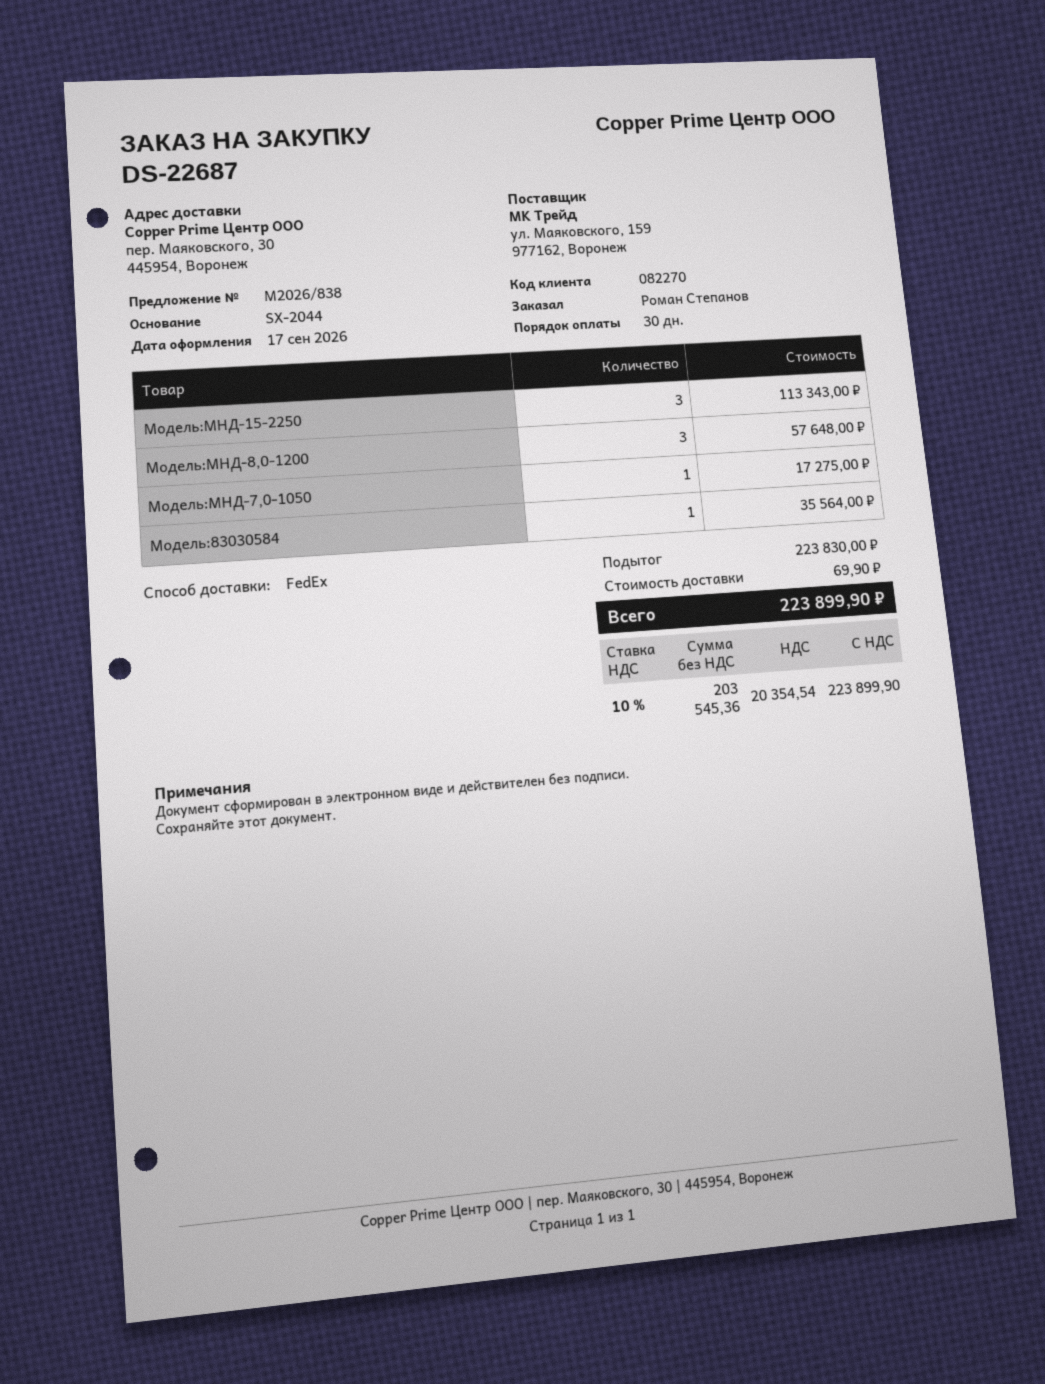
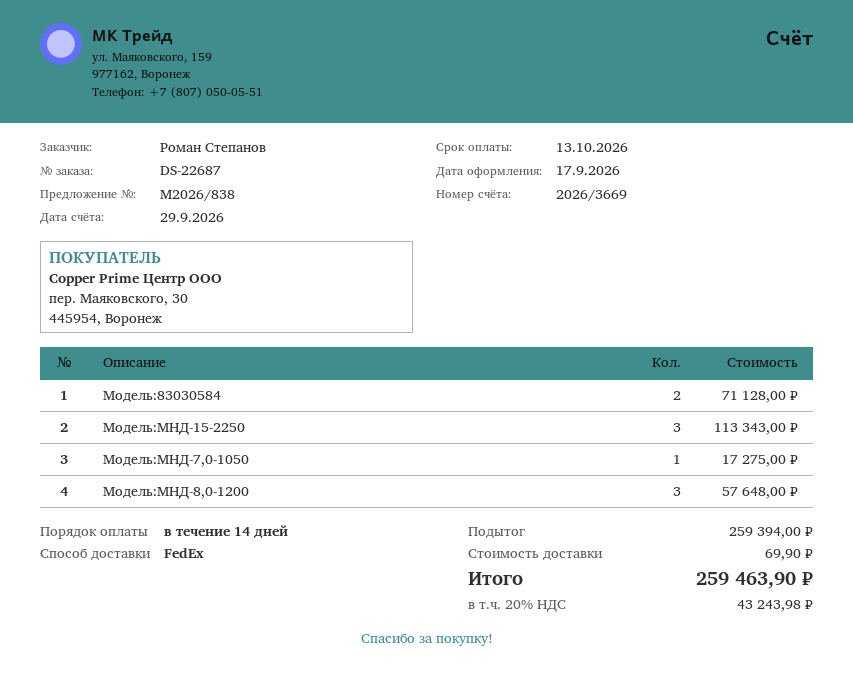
payment terms: 30 days -> 14 days
Модель:83030584: 1 for 35564.00 -> 2 for 71128.00
subtotal: 223830.00 -> 259394.00
tax: 10% = 20354.54 -> 20% = 43243.98
total: 223899.90 -> 259463.90

